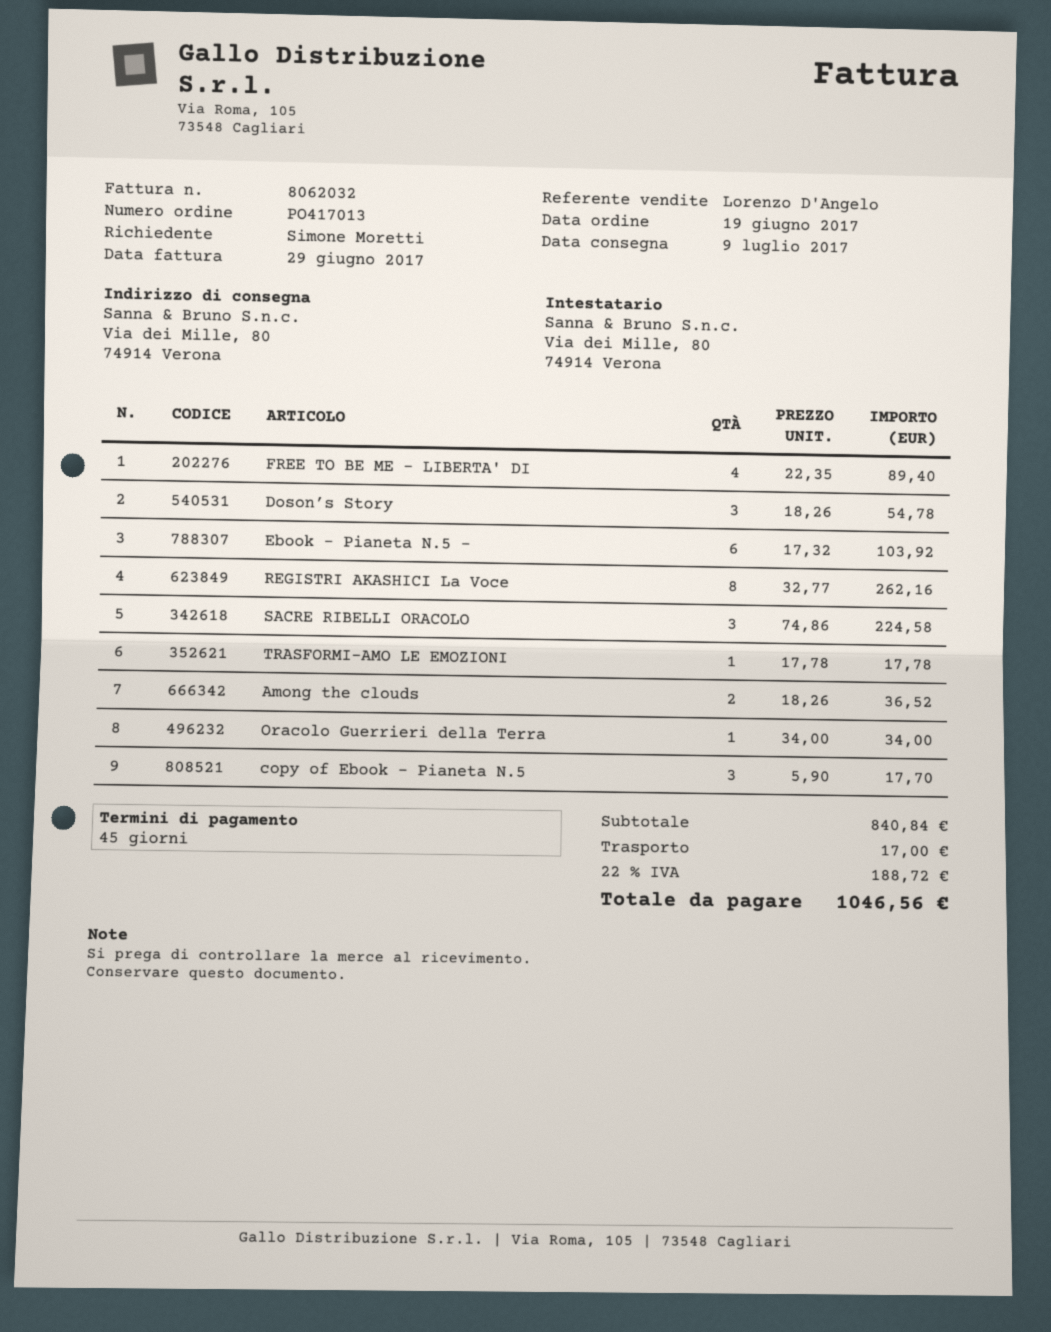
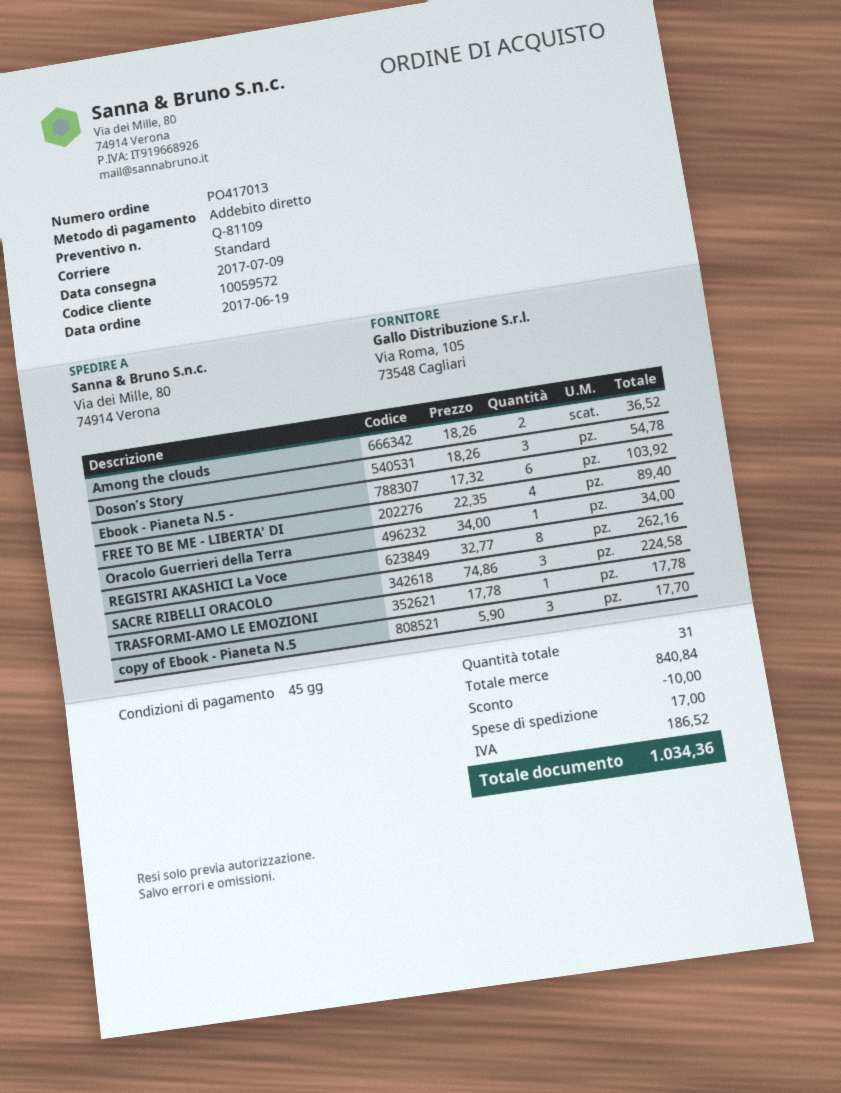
discount: none -> 10.00
tax: 188.72 -> 186.52
total: 1046.56 -> 1034.36

